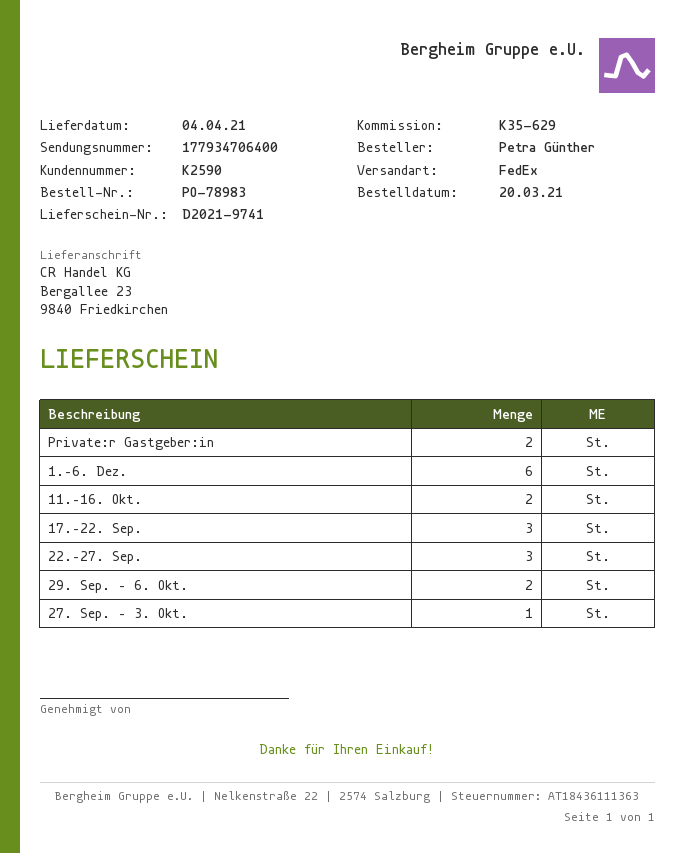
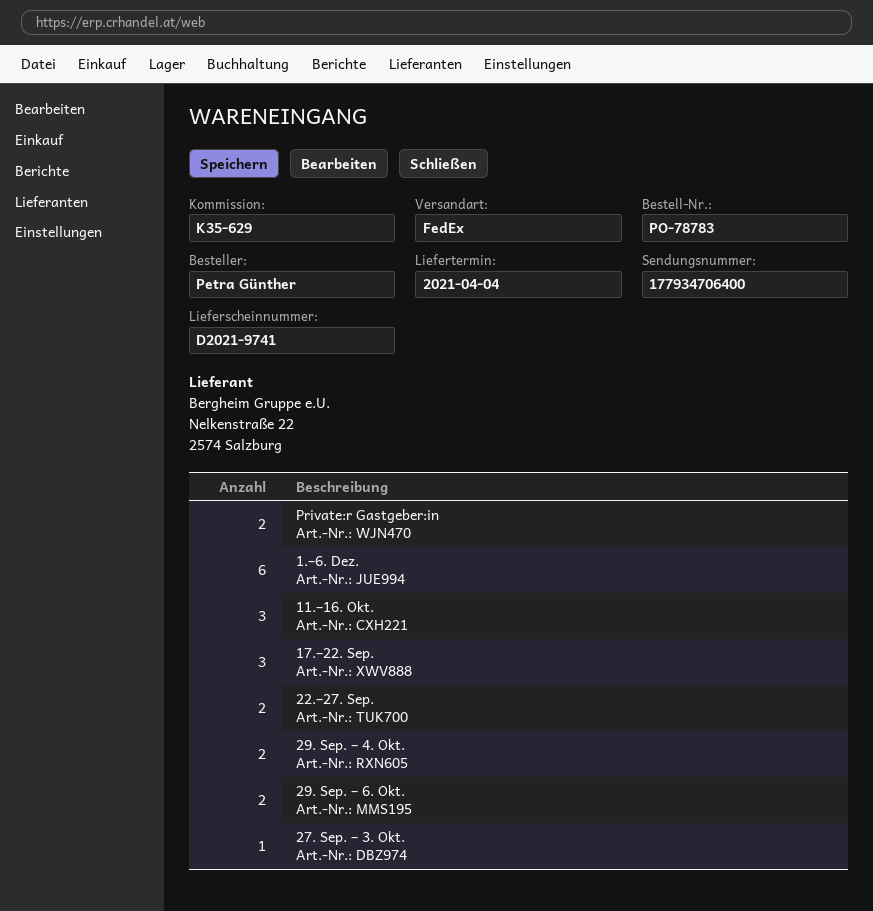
order number: PO-78983 -> PO-78783
11.–16. Okt.: 2 -> 3
22.–27. Sep.: 3 -> 2
29. Sep. – 4. Okt.: none -> 2

